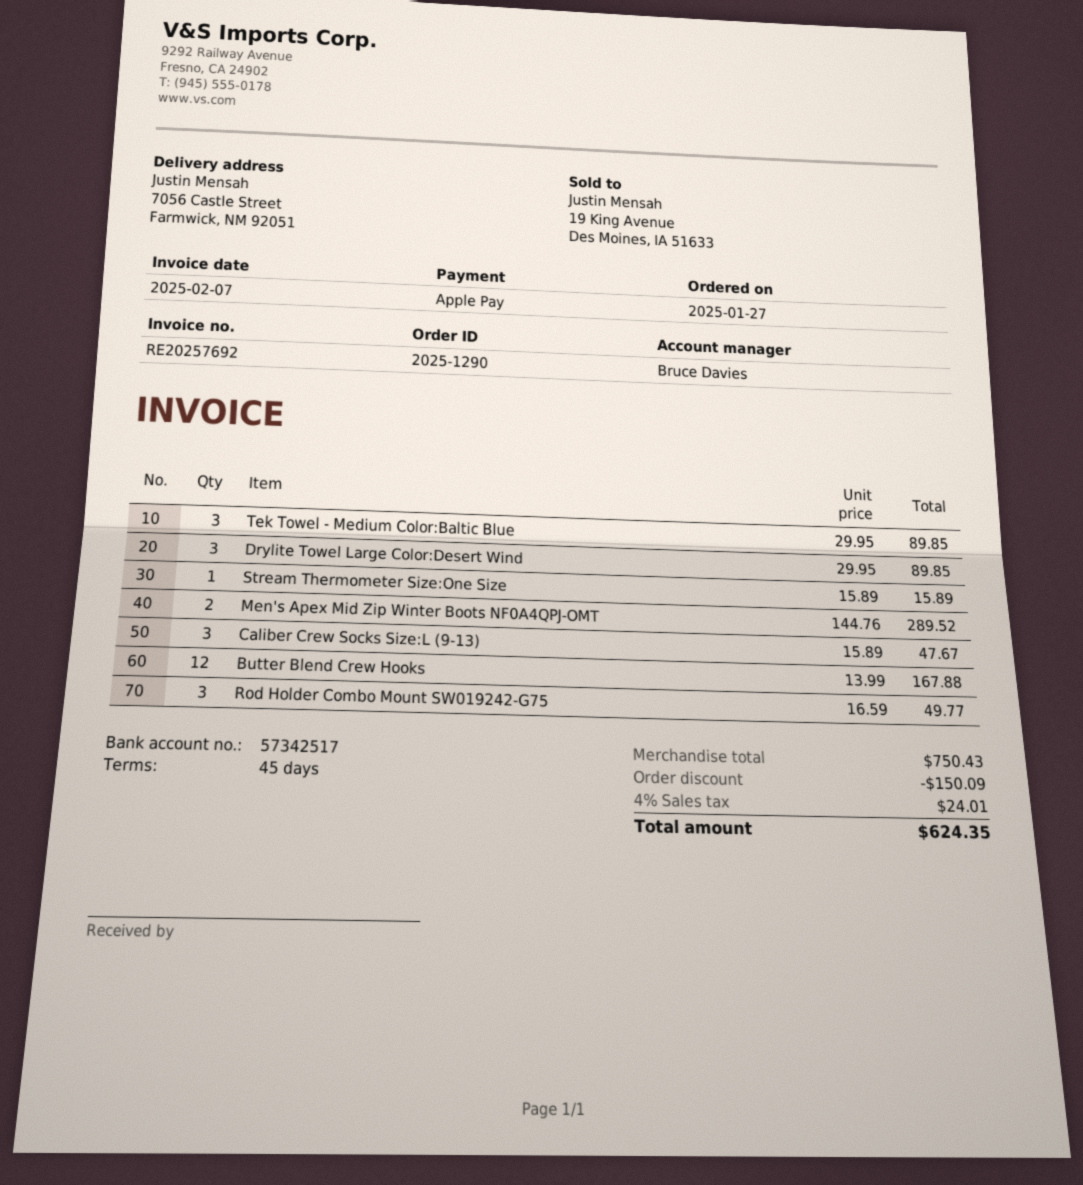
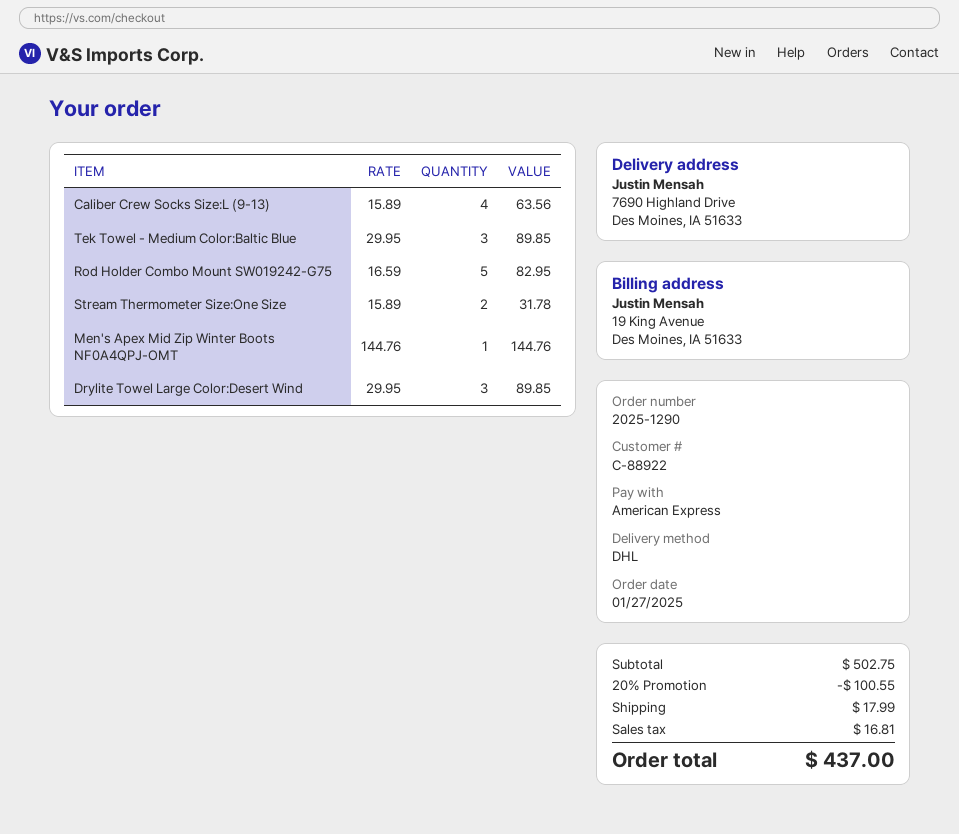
payment method: Apple Pay -> American Express
ship to: 7056 Castle Street, Farmwick, NM 92051 -> 7690 Highland Drive, Des Moines, IA 51633
Stream Thermometer Size:One Size: 1 x 15.89 = 15.89 -> 2 x 15.89 = 31.78
Men's Apex Mid Zip Winter Boots NF0A4QPJ-OMT: 2 x 144.76 = 289.52 -> 1 x 144.76 = 144.76
Caliber Crew Socks Size:L (9-13): 3 x 15.89 = 47.67 -> 4 x 15.89 = 63.56
Butter Blend Crew Hooks: 12 x 13.99 = 167.88 -> none
Rod Holder Combo Mount SW019242-G75: 3 x 16.59 = 49.77 -> 5 x 16.59 = 82.95
subtotal: 750.43 -> 502.75
discount: 150.09 -> 100.55
shipping: none -> 17.99
tax: 24.01 -> 16.81
total: 624.35 -> 437.00

